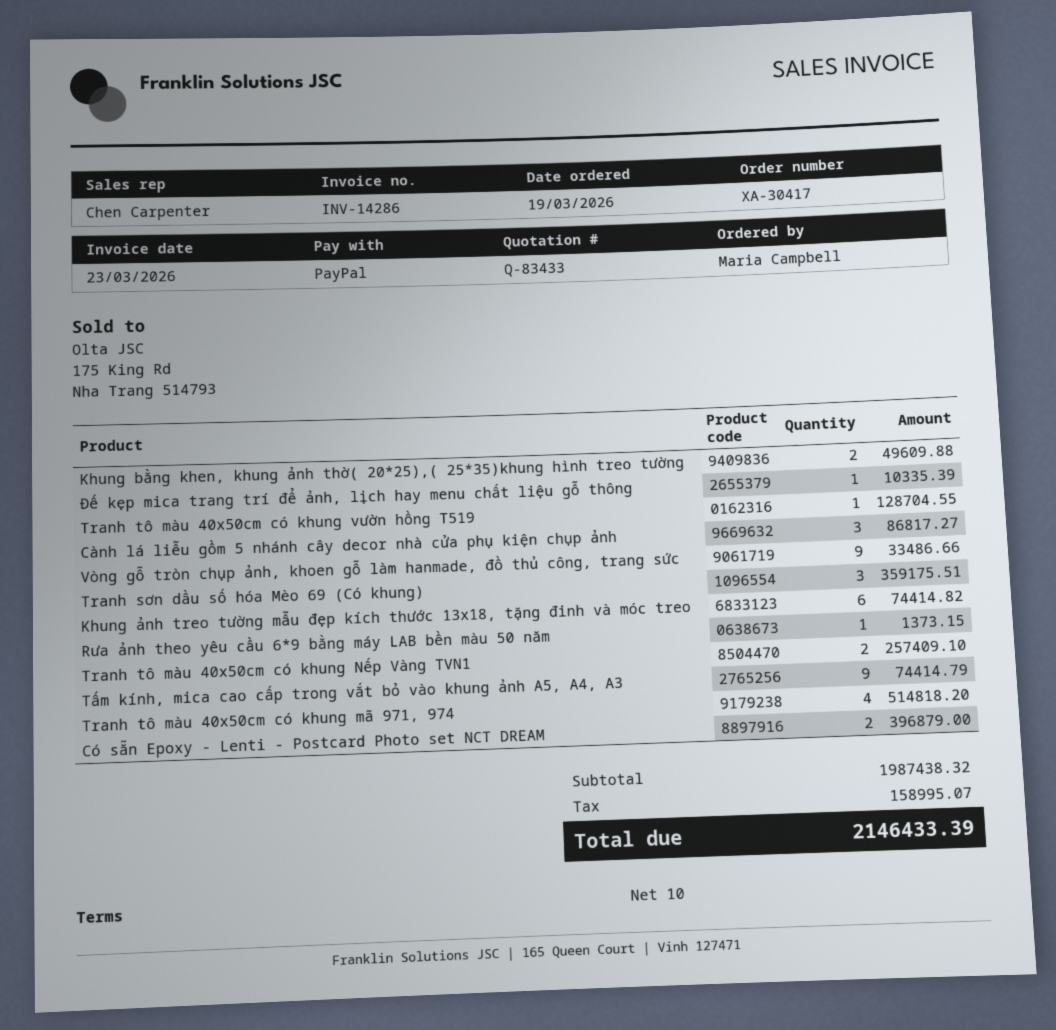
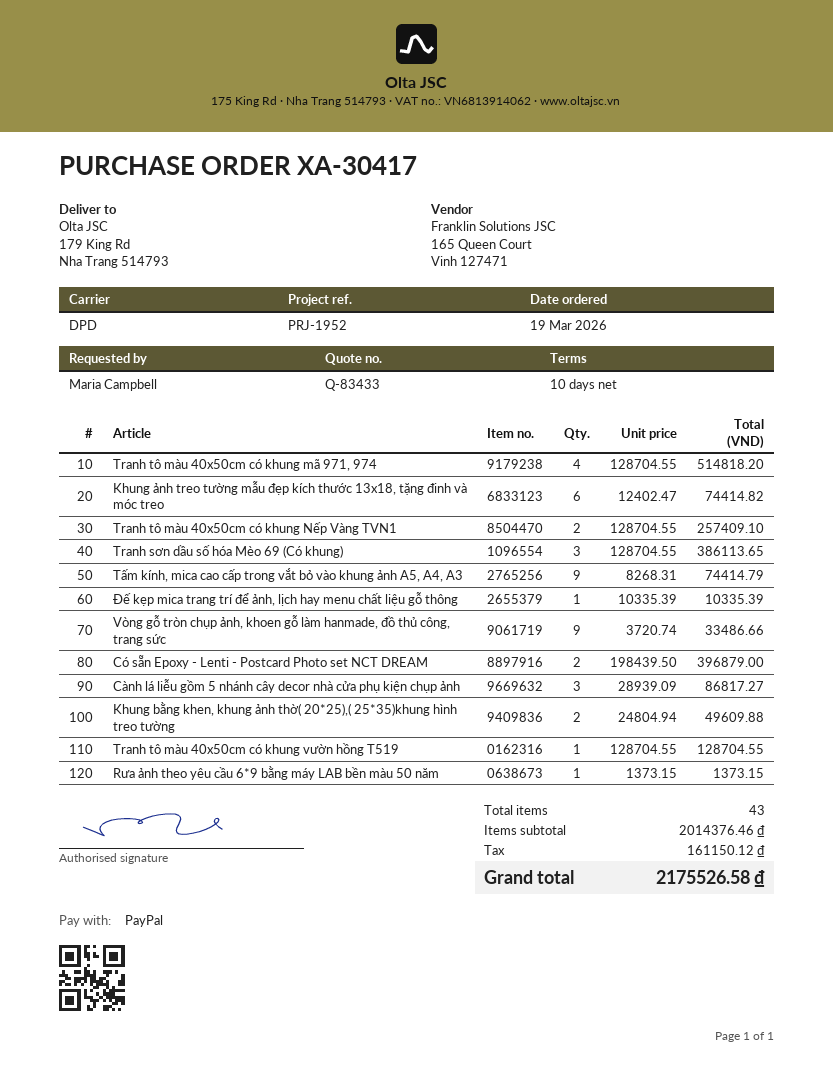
Tranh sơn dầu số hóa Mèo 69 (Có khung): 3 for 359175.51 -> 3 for 386113.65
subtotal: 1987438.32 -> 2014376.46
tax: 158995.07 -> 161150.12
total: 2146433.39 -> 2175526.58

